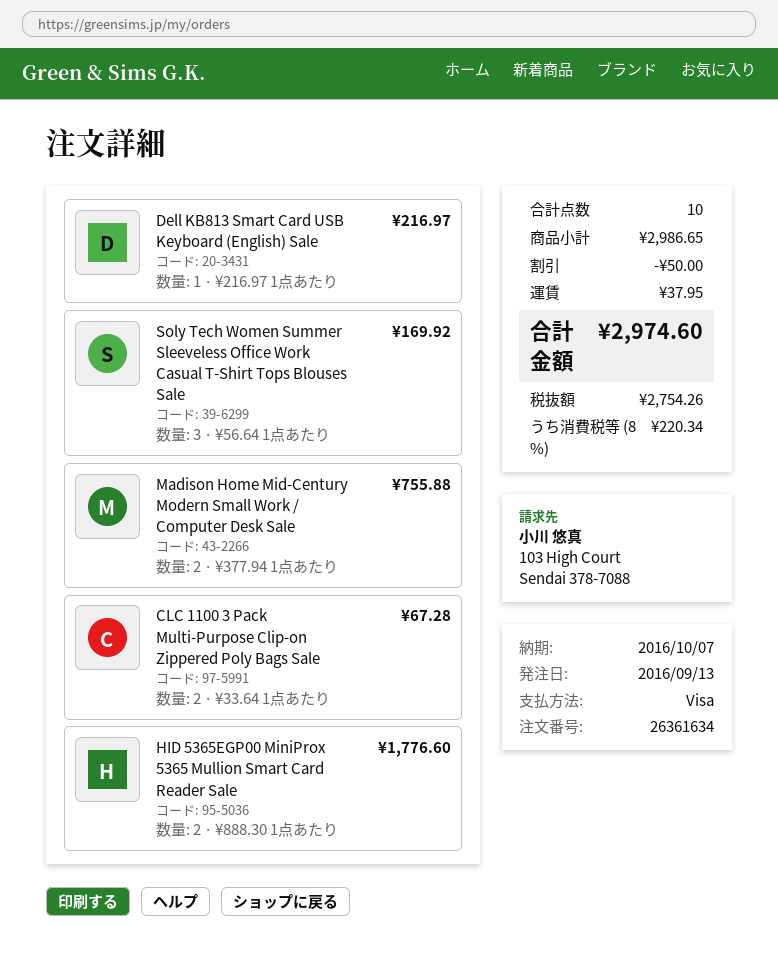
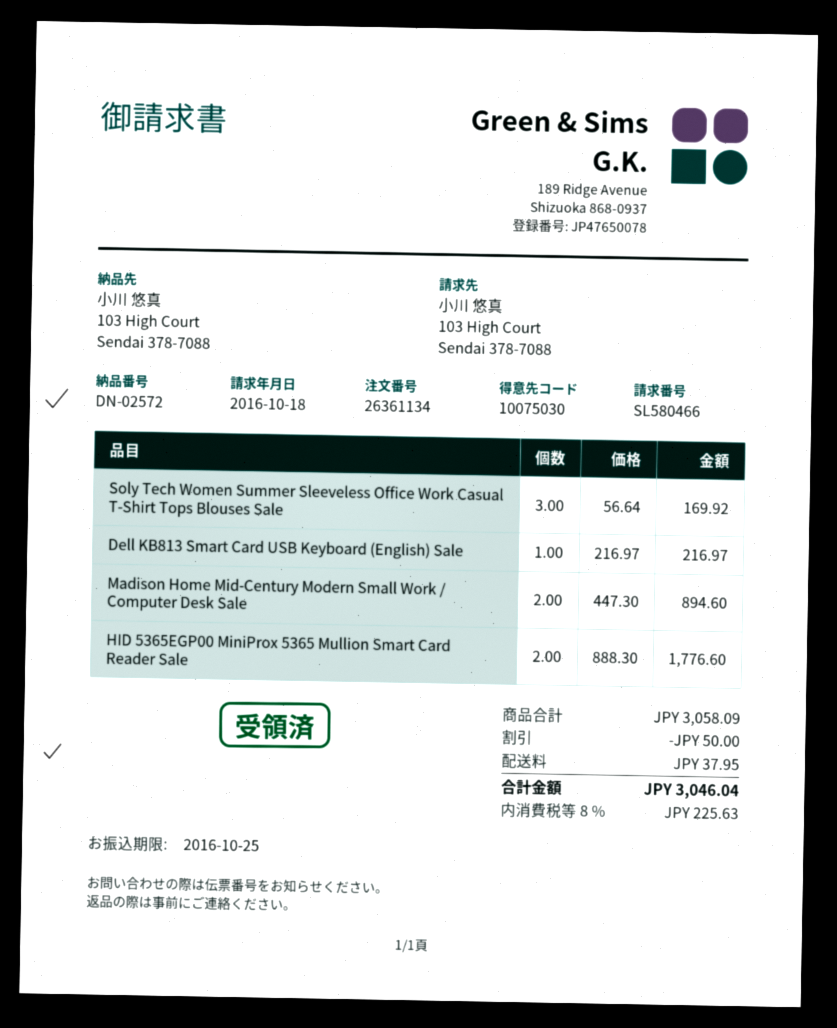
order number: 26361634 -> 26361134
Madison Home Mid-Century Modern Small Work / Computer Desk Sale: 2 x 377.94 = 755.88 -> 2 x 447.30 = 894.60
CLC 1100 3 Pack Multi-Purpose Clip-on Zippered Poly Bags Sale: 2 x 33.64 = 67.28 -> none
subtotal: 2986.65 -> 3058.09
tax: 8% = 220.34 -> 8% = 225.63
total: 2974.60 -> 3046.04

